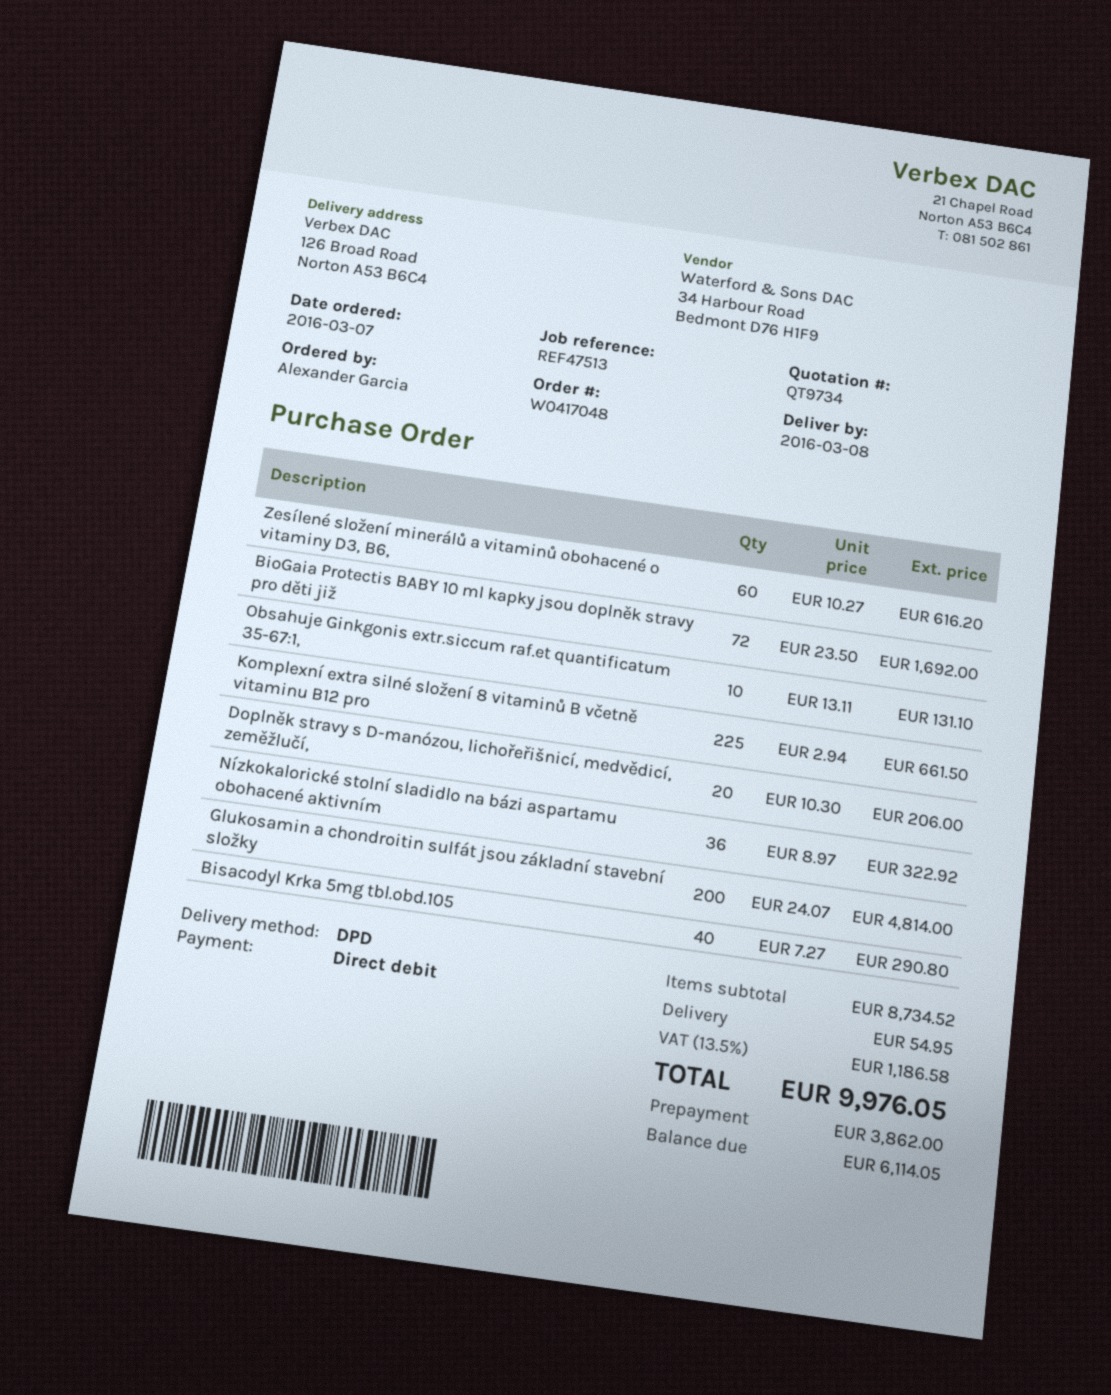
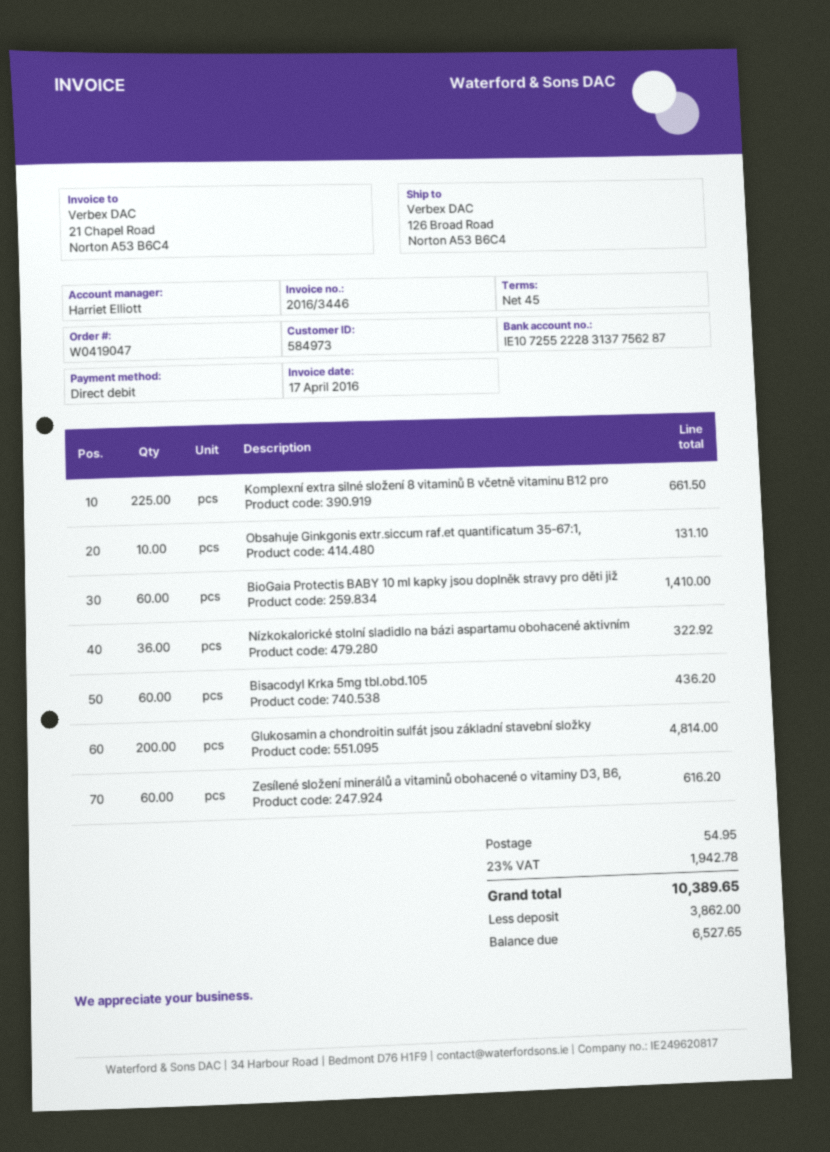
order number: W0417048 -> W0419047
BioGaia Protectis BABY 10 ml kapky jsou doplněk stravy pro děti již: 72 for 1692.00 -> 60 for 1410.00
Doplněk stravy s D-manózou, lichořeřišnicí, medvědicí, zeměžlučí,: 20 for 206.00 -> none
Bisacodyl Krka 5mg tbl.obd.105: 40 for 290.80 -> 60 for 436.20
tax: 13.5% = 1186.58 -> 23% = 1942.78
total: 9976.05 -> 10389.65
balance: 6114.05 -> 6527.65

